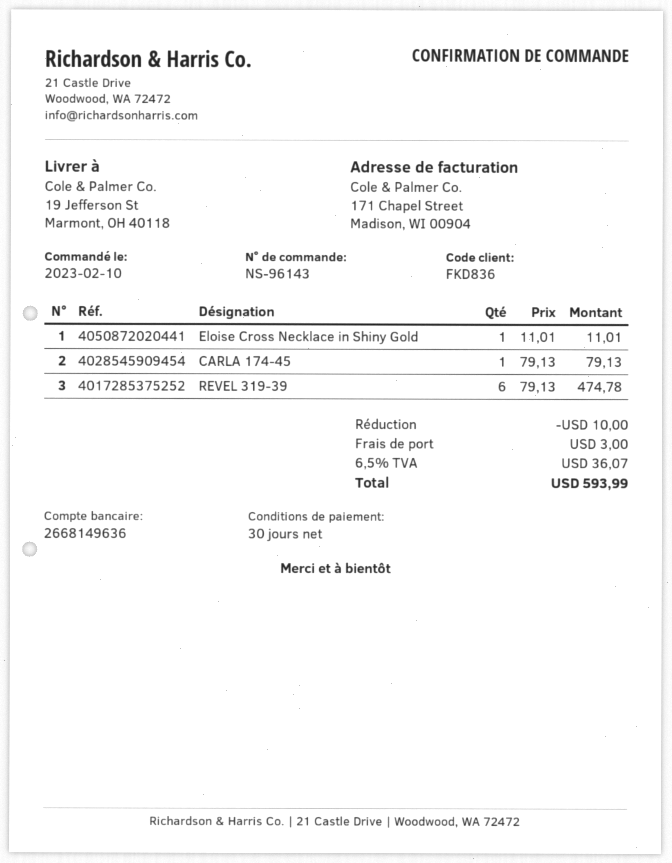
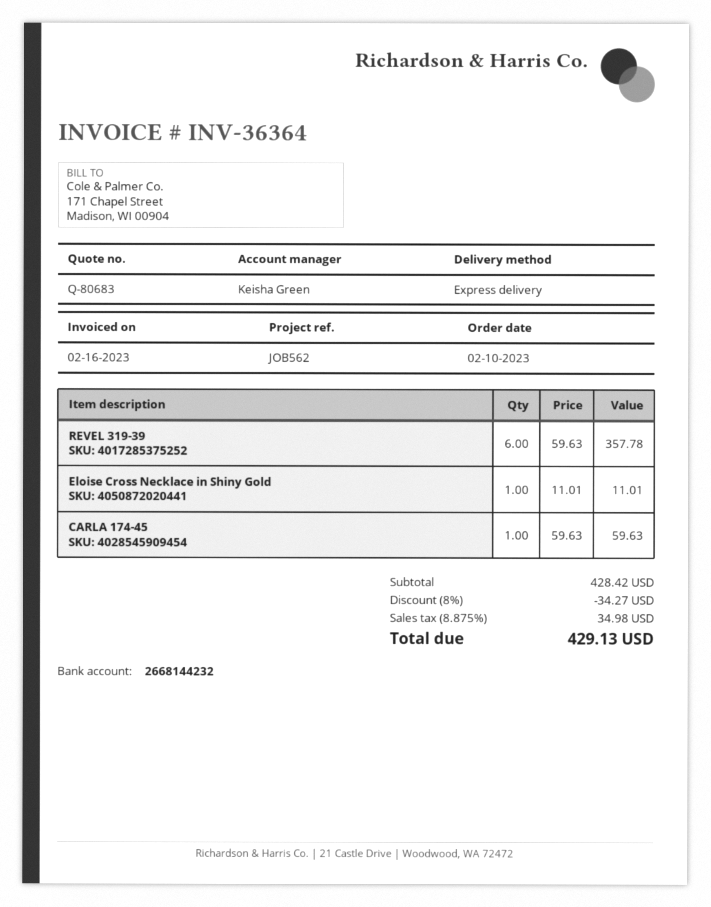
bank account: 2668149636 -> 2668144232
CARLA 174-45: 1 x 79.13 = 79.13 -> 1 x 59.63 = 59.63
REVEL 319-39: 6 x 79.13 = 474.78 -> 6 x 59.63 = 357.78
discount: 10.00 -> 34.27
shipping: 3.00 -> none
tax: 6.5% = 36.07 -> 8.875% = 34.98
total: 593.99 -> 429.13

